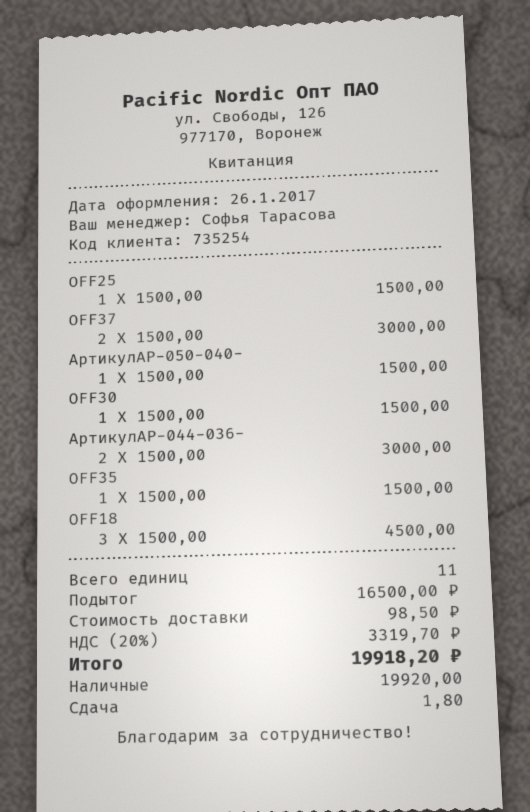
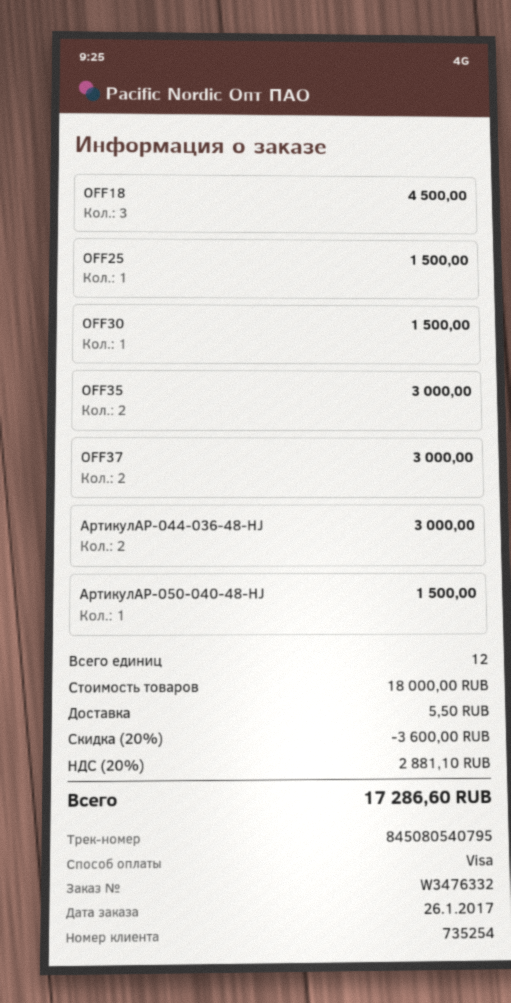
payment method: cash -> Visa
OFF35: 1 for 1500.00 -> 2 for 3000.00
total quantity: 11 -> 12
subtotal: 16500.00 -> 18000.00
discount: none -> 20% = 3600.00
shipping: 98.50 -> 5.50
tax: 20% = 3319.70 -> 20% = 2881.10
total: 19918.20 -> 17286.60

